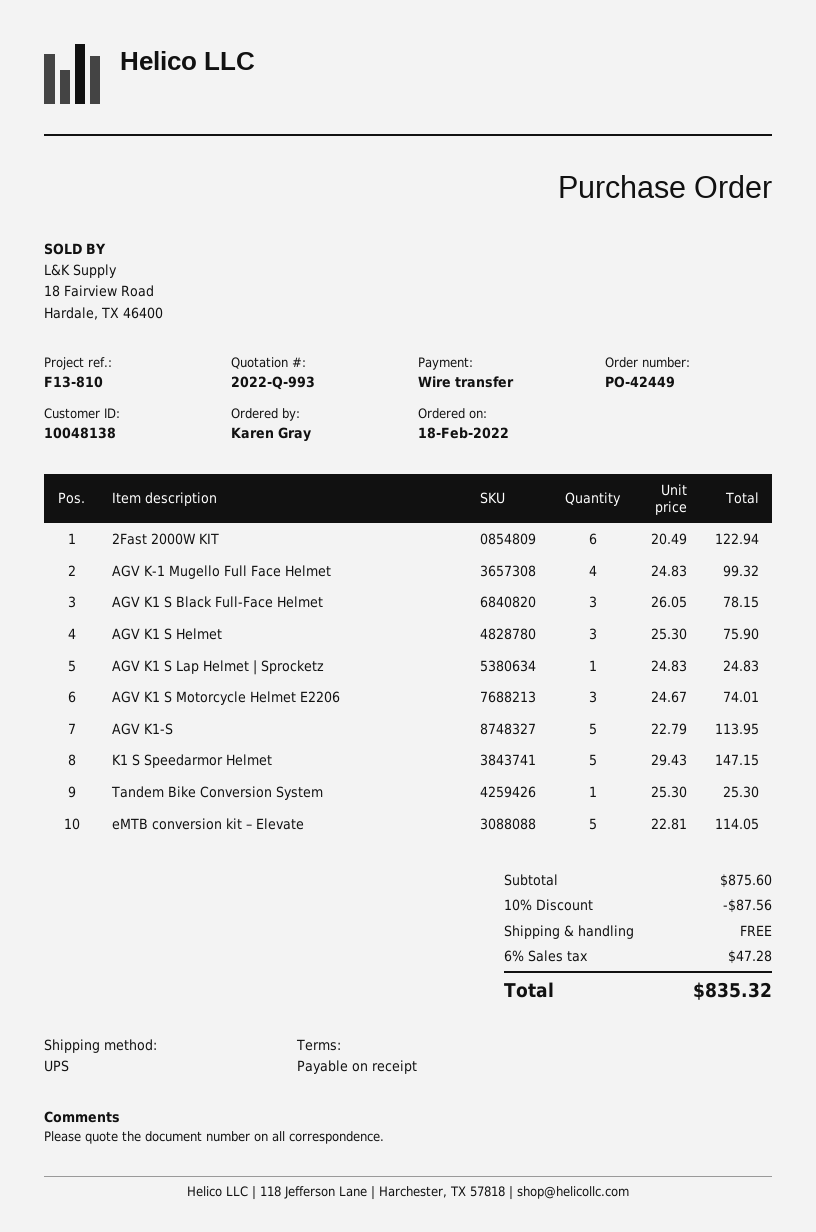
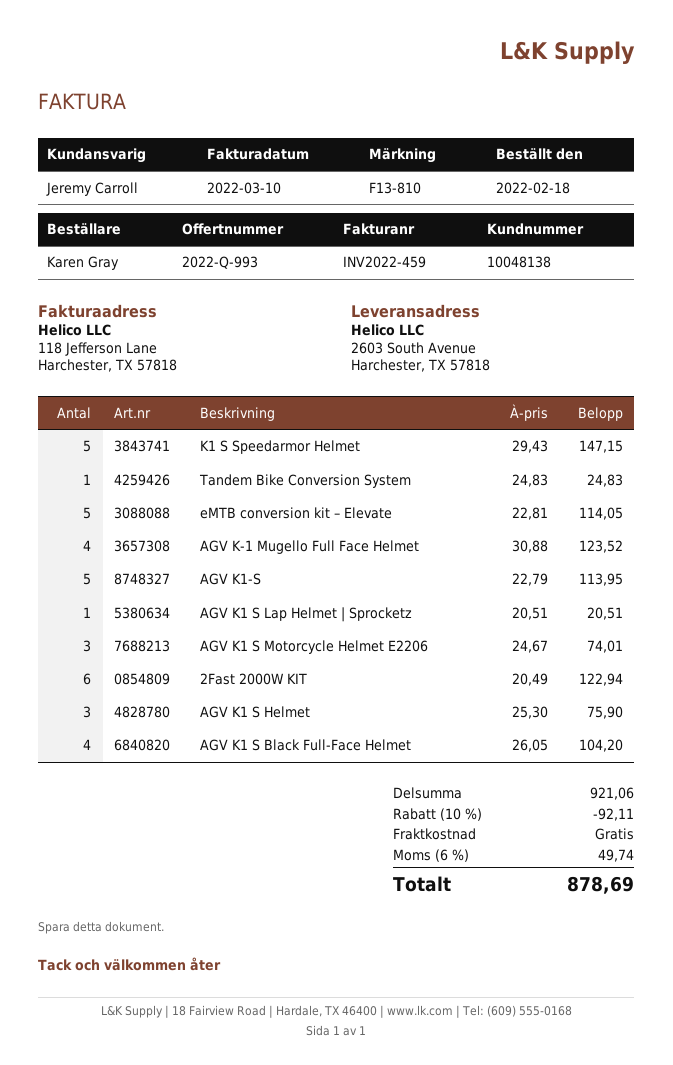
AGV K-1 Mugello Full Face Helmet: 4 x 24.83 = 99.32 -> 4 x 30.88 = 123.52
AGV K1 S Black Full-Face Helmet: 3 x 26.05 = 78.15 -> 4 x 26.05 = 104.20
AGV K1 S Lap Helmet | Sprocketz: 1 x 24.83 = 24.83 -> 1 x 20.51 = 20.51
Tandem Bike Conversion System: 1 x 25.30 = 25.30 -> 1 x 24.83 = 24.83
subtotal: 875.60 -> 921.06
discount: 10% = 87.56 -> 10% = 92.11
tax: 6% = 47.28 -> 6% = 49.74
total: 835.32 -> 878.69

